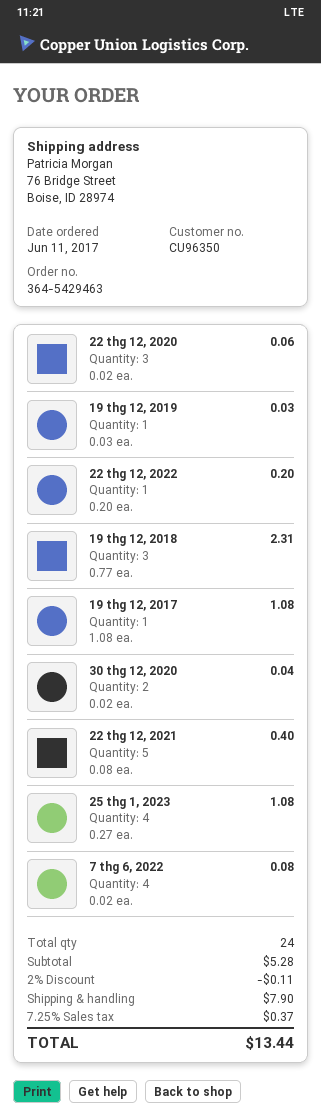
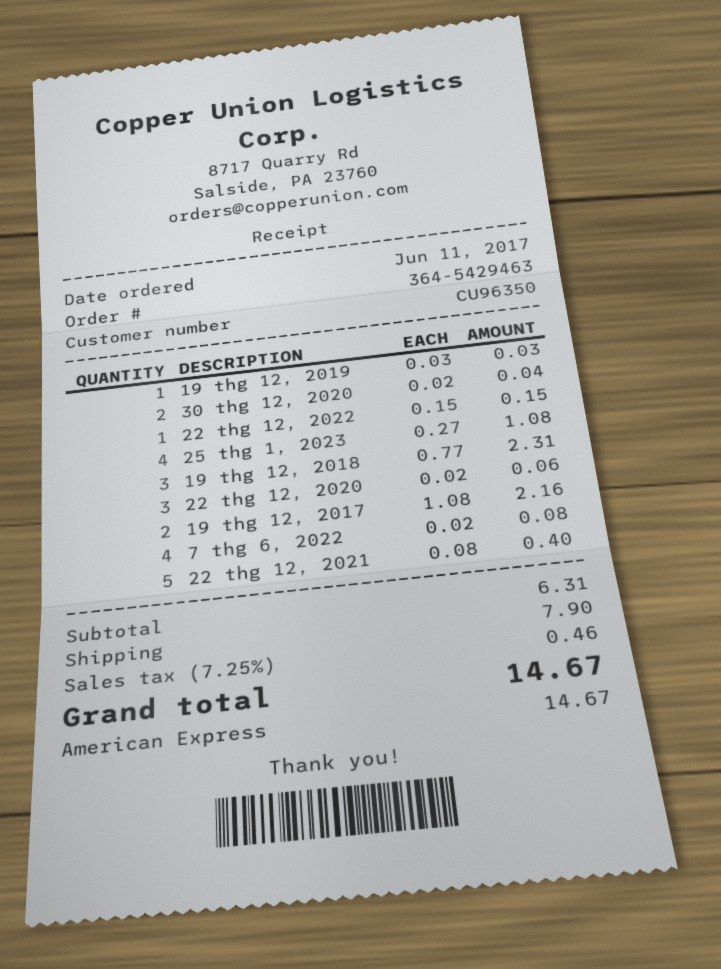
22 thg 12, 2022: 1 x 0.20 = 0.20 -> 1 x 0.15 = 0.15
19 thg 12, 2017: 1 x 1.08 = 1.08 -> 2 x 1.08 = 2.16
subtotal: 5.28 -> 6.31
discount: 2% = 0.11 -> none
tax: 7.25% = 0.37 -> 7.25% = 0.46
total: 13.44 -> 14.67

